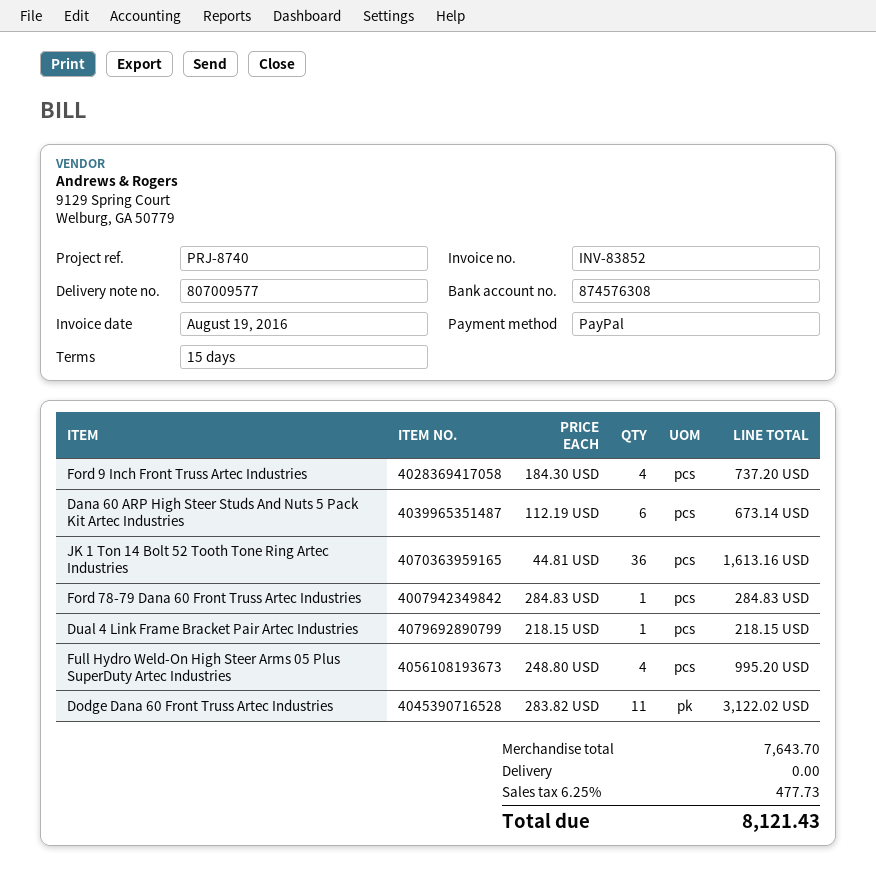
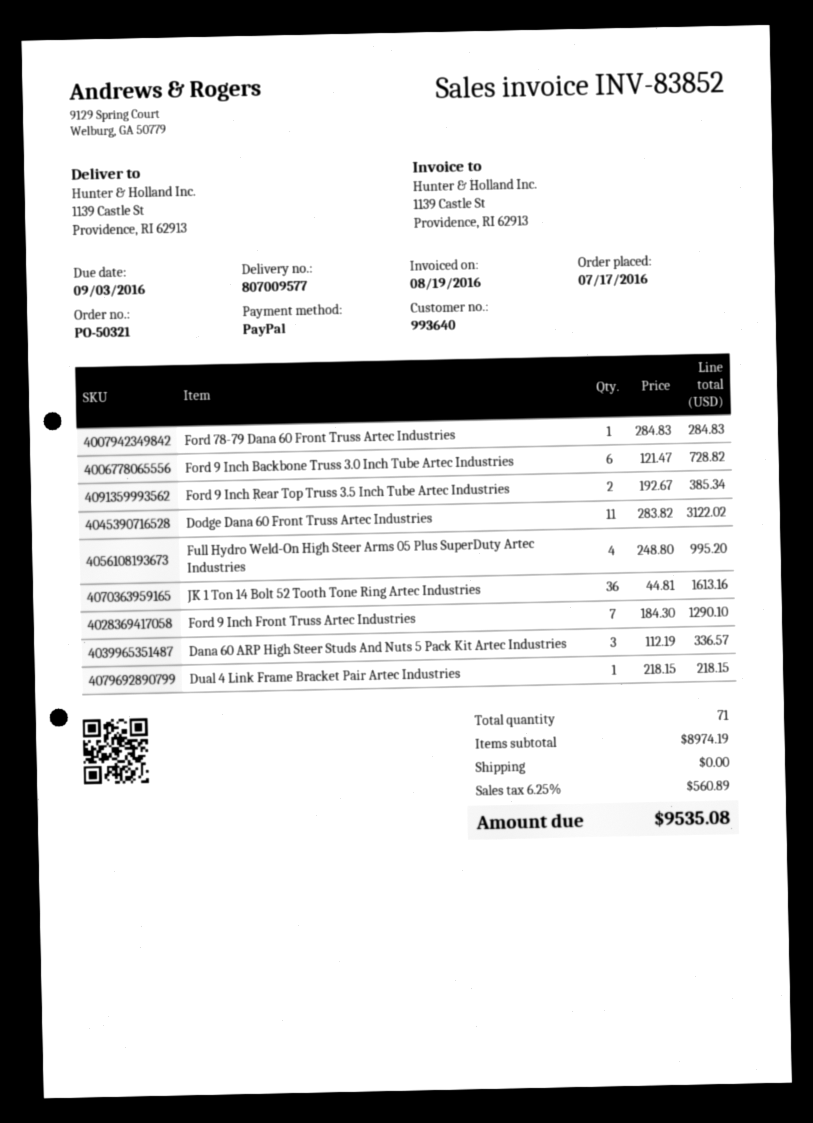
Ford 9 Inch Front Truss Artec Industries: 4 x 184.30 = 737.20 -> 7 x 184.30 = 1290.10
Dana 60 ARP High Steer Studs And Nuts 5 Pack Kit Artec Industries: 6 x 112.19 = 673.14 -> 3 x 112.19 = 336.57
Ford 9 Inch Backbone Truss 3.0 Inch Tube Artec Industries: none -> 6 x 121.47 = 728.82
Ford 9 Inch Rear Top Truss 3.5 Inch Tube Artec Industries: none -> 2 x 192.67 = 385.34
subtotal: 7643.70 -> 8974.19
tax: 6.25% = 477.73 -> 6.25% = 560.89
total: 8121.43 -> 9535.08

